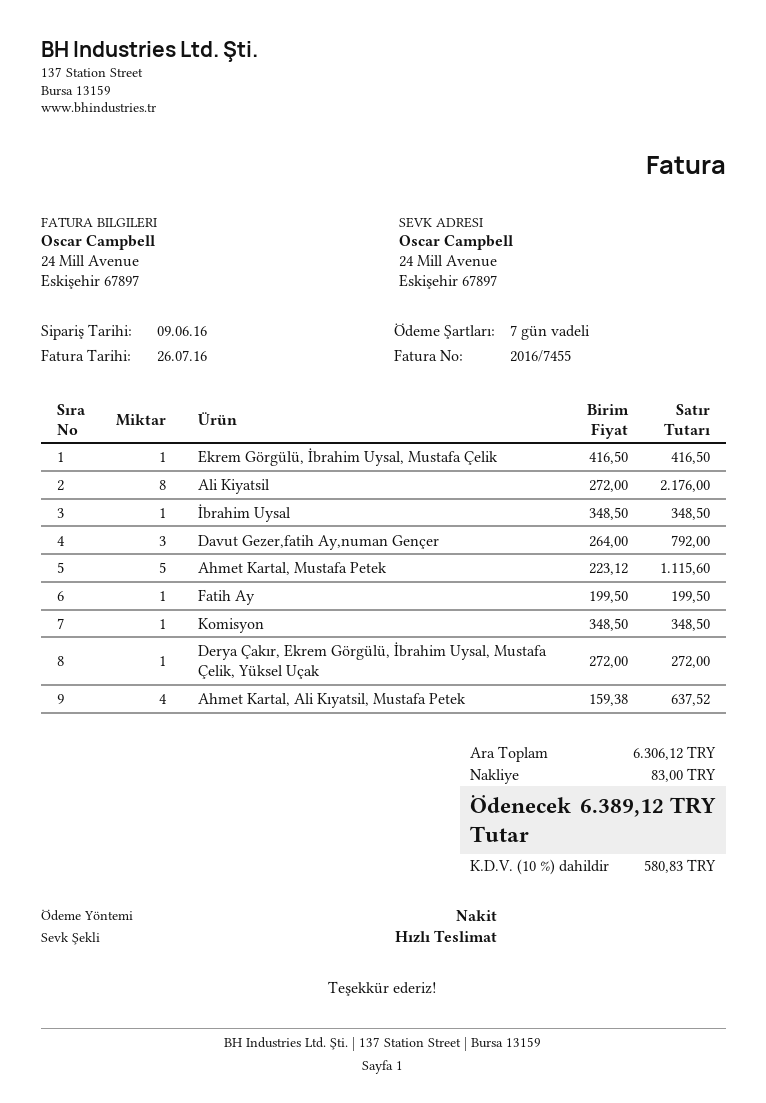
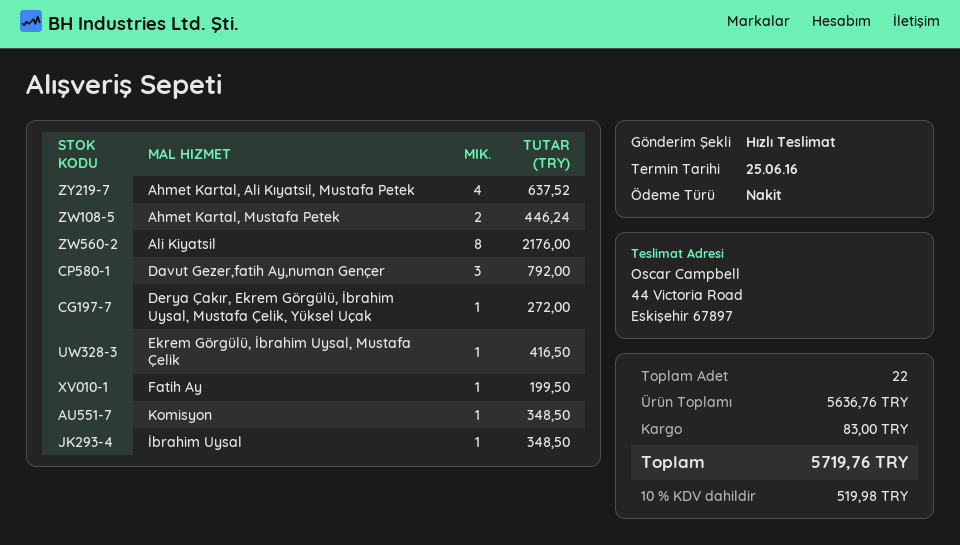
ship to: 24 Mill Avenue, Eskişehir 67897 -> 44 Victoria Road, Eskişehir 67897
Ahmet Kartal, Mustafa Petek: 5 for 1115.60 -> 2 for 446.24
subtotal: 6306.12 -> 5636.76
tax: 10% = 580.83 -> 10% = 519.98
total: 6389.12 -> 5719.76

